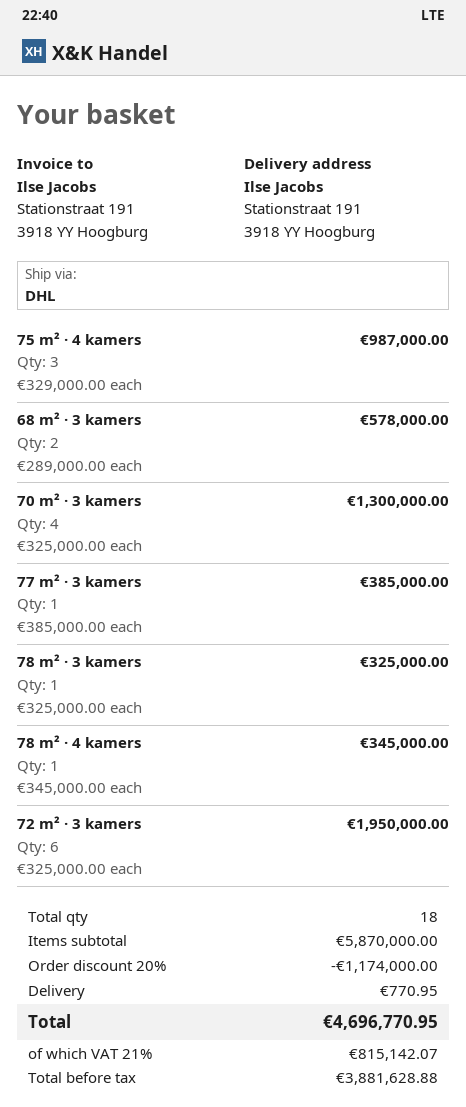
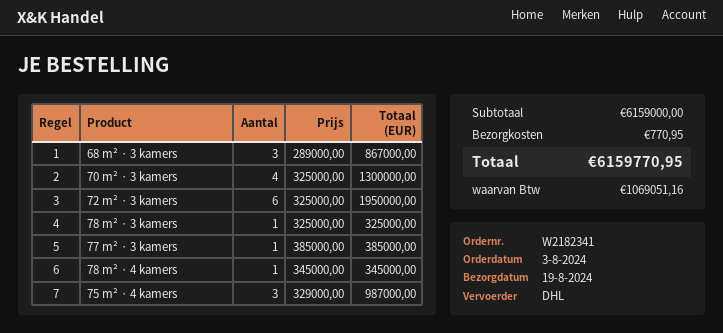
68 m² · 3 kamers: 2 x 289000.00 = 578000.00 -> 3 x 289000.00 = 867000.00
subtotal: 5870000.00 -> 6159000.00
discount: 20% = 1174000.00 -> none
tax: 815142.07 -> 1069051.16
total: 4696770.95 -> 6159770.95

